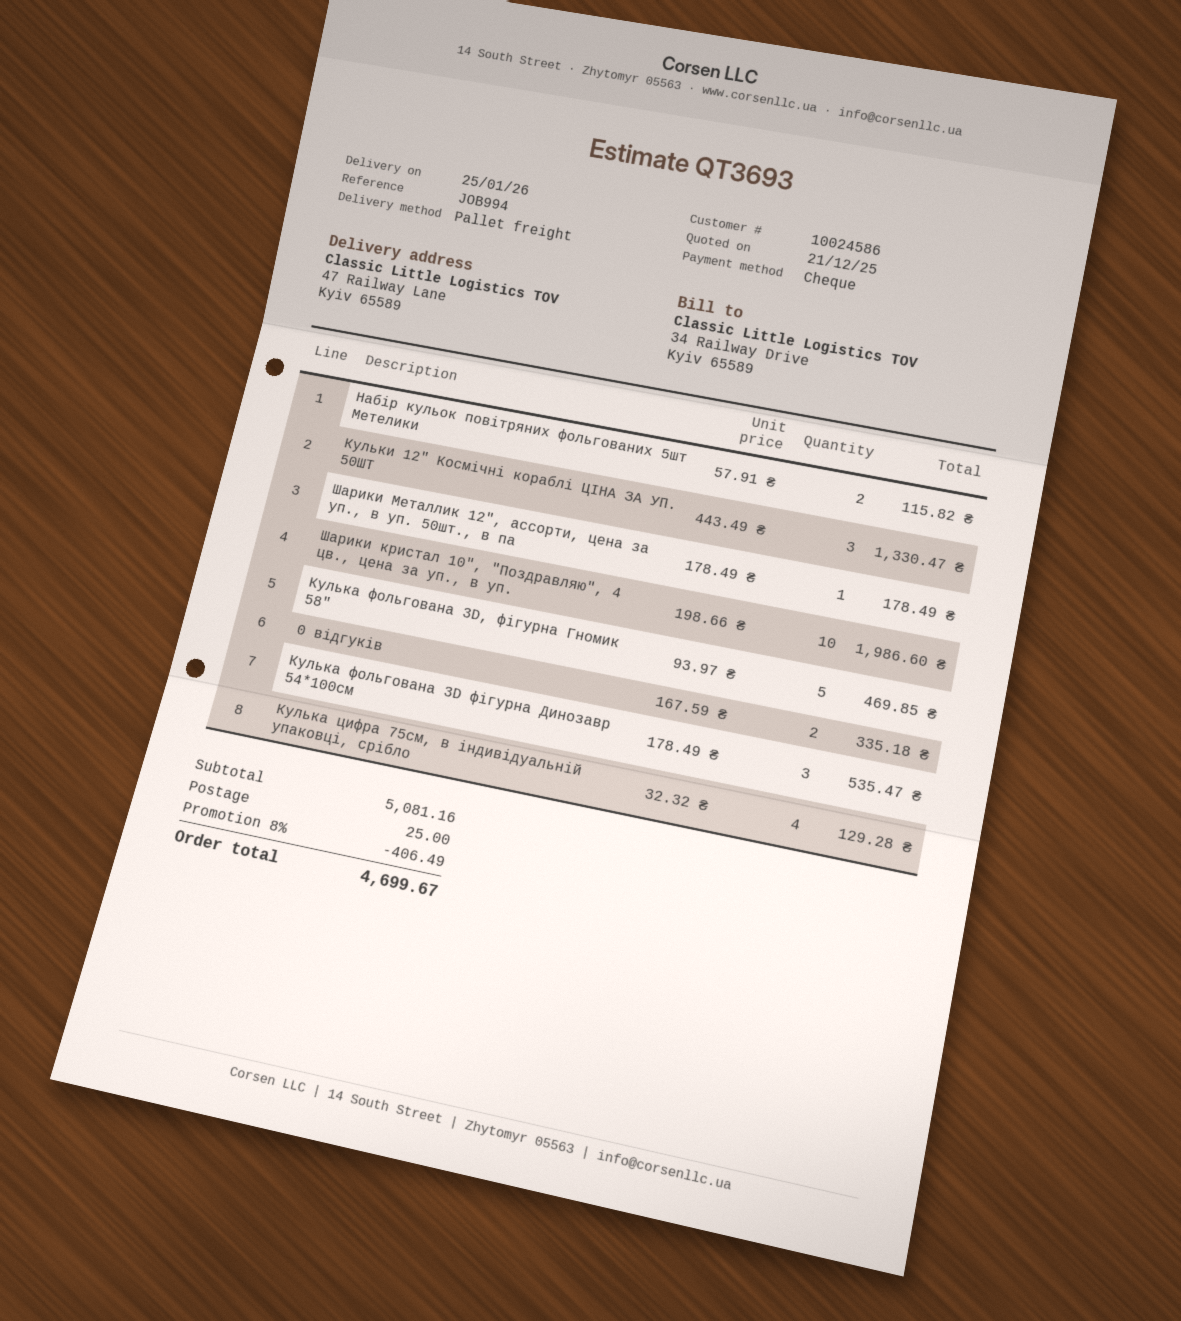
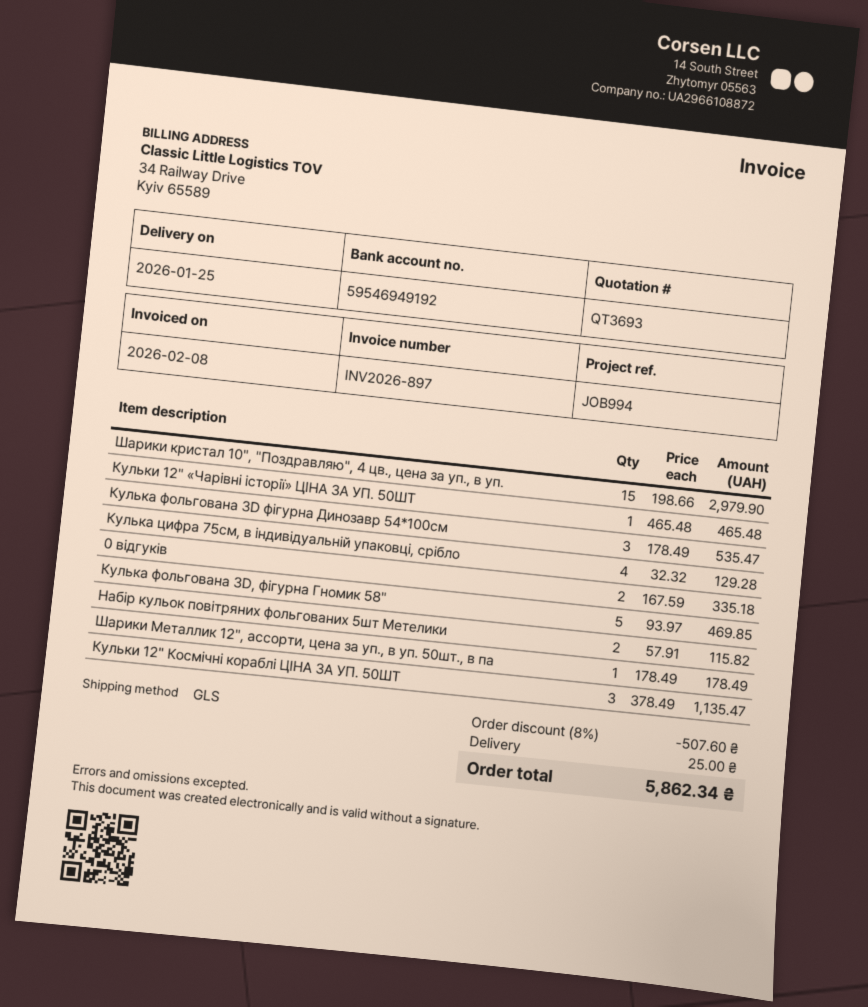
shipping method: pallet freight -> GLS
Кульки 12" Космічні кораблі ЦІНА ЗА УП. 50ШТ: 3 x 443.49 = 1330.47 -> 3 x 378.49 = 1135.47
Шарики кристал 10", "Поздравляю", 4 цв., цена за уп., в уп.: 10 x 198.66 = 1986.60 -> 15 x 198.66 = 2979.90
Кульки 12" «Чарівні історії» ЦІНА ЗА УП. 50ШТ: none -> 1 x 465.48 = 465.48
discount: 8% = 406.49 -> 8% = 507.60
total: 4699.67 -> 5862.34

